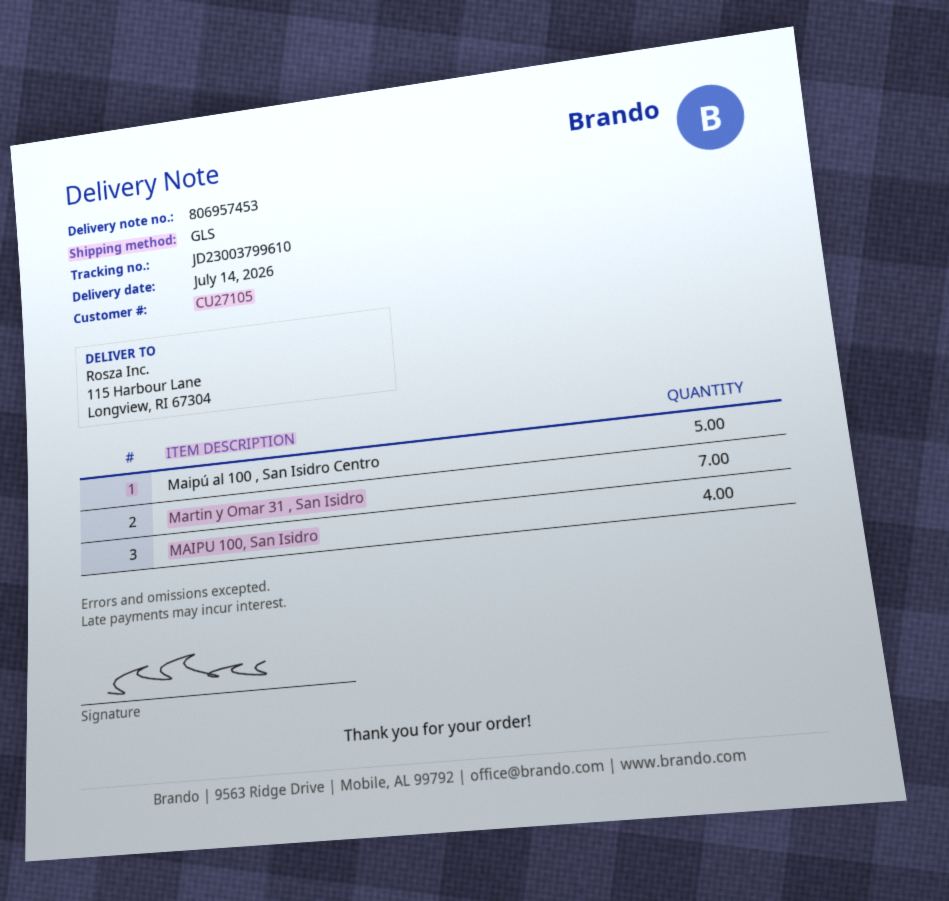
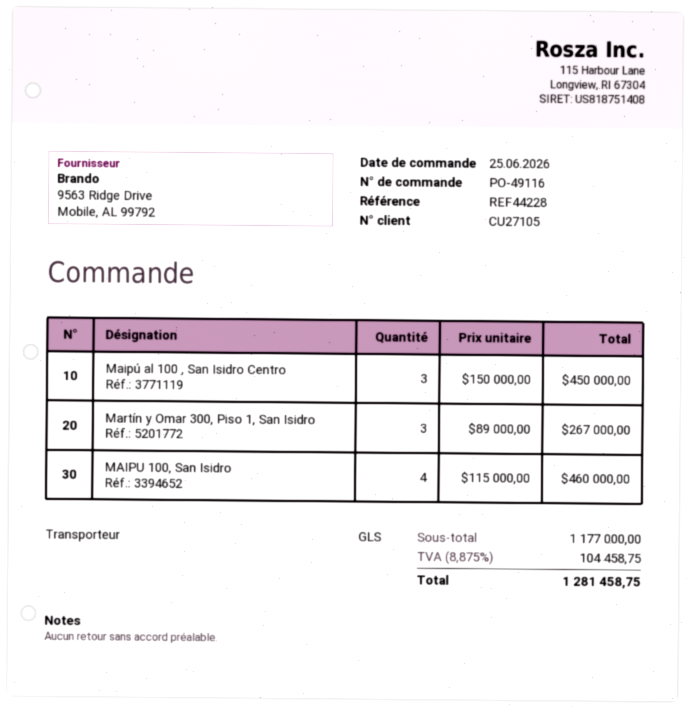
Maipú al 100 , San Isidro Centro: 5 -> 3
Martin y Omar 31 , San Isidro: 7 -> none
Martín y Omar 300, Piso 1, San Isidro: none -> 3

